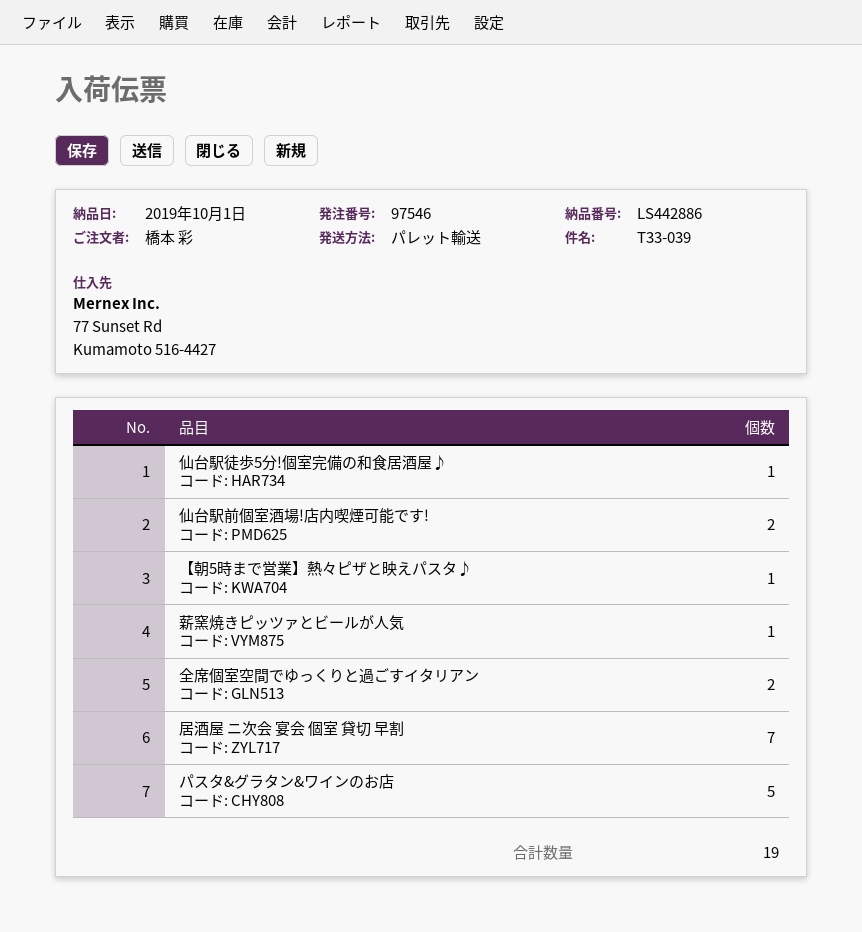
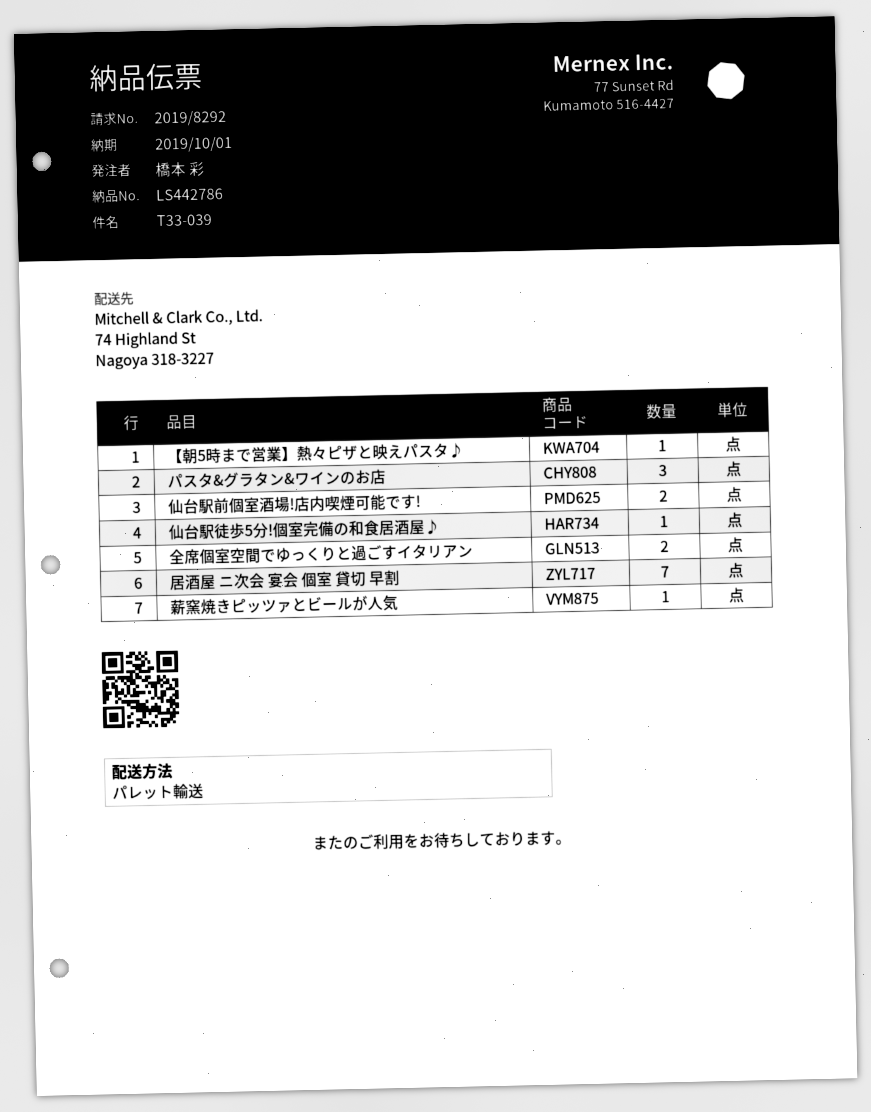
delivery note number: LS442886 -> LS442786
パスタ&グラタン&ワインのお店: 5 -> 3

